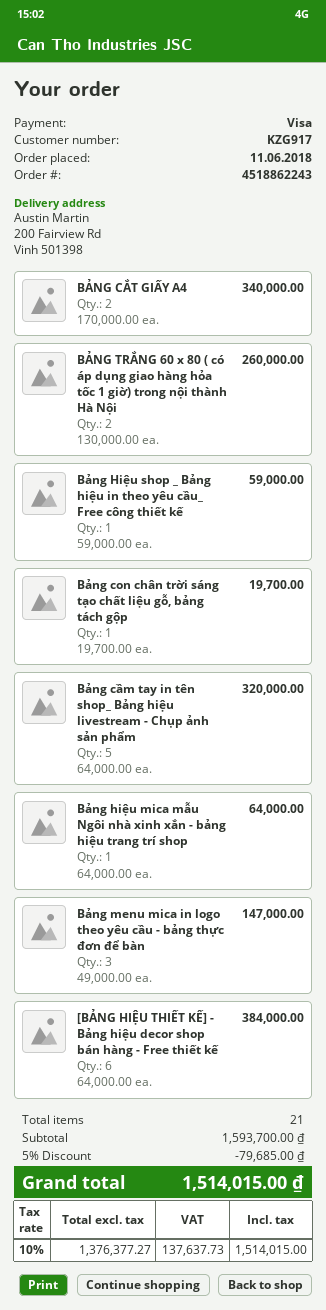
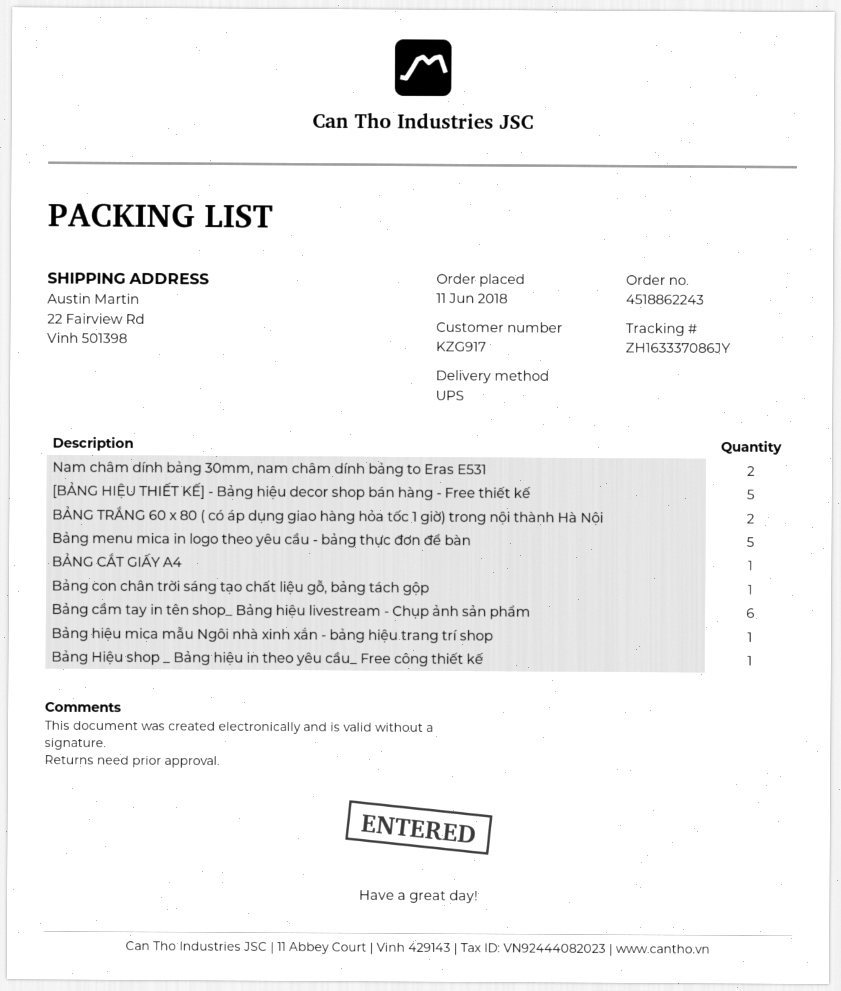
ship to: 200 Fairview Rd, Vinh 501398 -> 22 Fairview Rd, Vinh 501398
BẢNG CẮT GIẤY A4: 2 -> 1
Bảng cầm tay in tên shop_ Bảng hiệu livestream - Chụp ảnh sản phẩm: 5 -> 6
Bảng menu mica in logo theo yêu cầu - bảng thực đơn để bàn: 3 -> 5
[BẢNG HIỆU THIẾT KẾ] - Bảng hiệu decor shop bán hàng - Free thiết kế: 6 -> 5
Nam châm dính bảng 30mm, nam châm dính bảng to Eras E531: none -> 2

